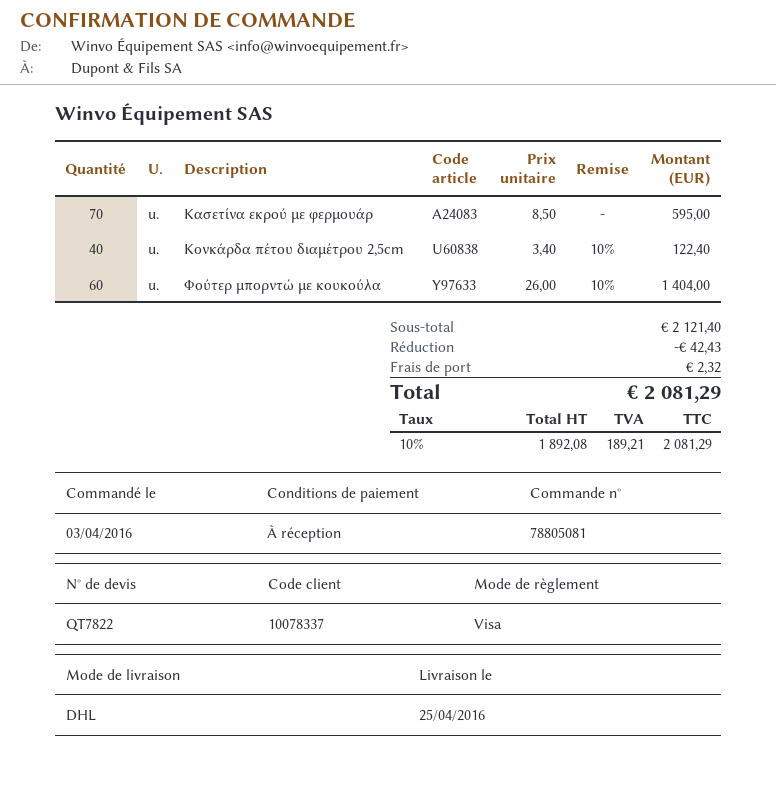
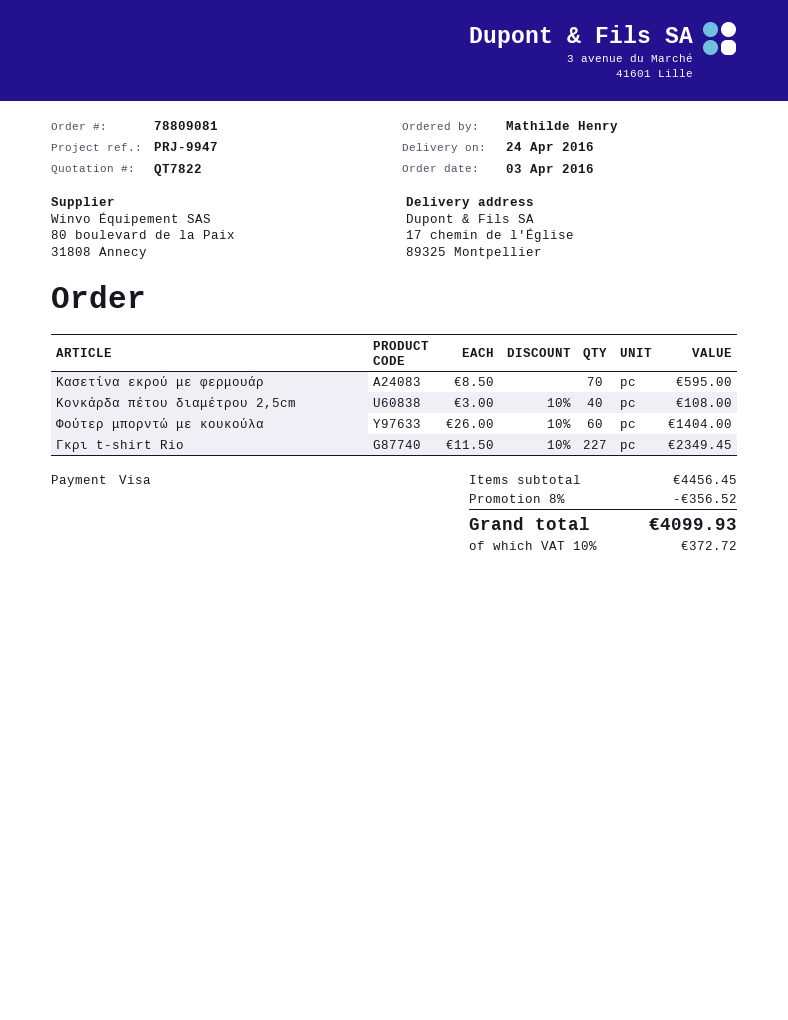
order number: 78805081 -> 78809081
delivery date: 2016-04-25 -> 2016-04-24
Κονκάρδα πέτου διαμέτρου 2,5cm: 40 x 3.40 - 10% = 122.40 -> 40 x 3.00 - 10% = 108.00
Γκρι t-shirt Rio: none -> 227 x 11.50 - 10% = 2349.45
subtotal: 2121.40 -> 4456.45
discount: 42.43 -> 356.52
shipping: 2.32 -> none
tax: 10% = 189.21 -> 10% = 372.72
total: 2081.29 -> 4099.93

